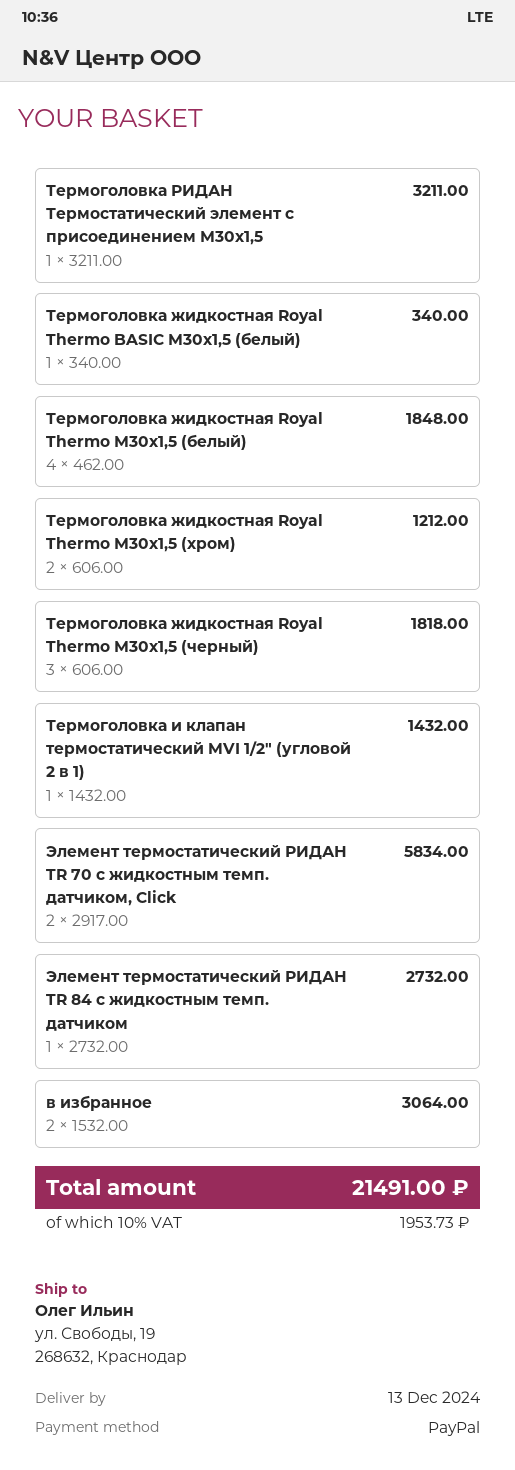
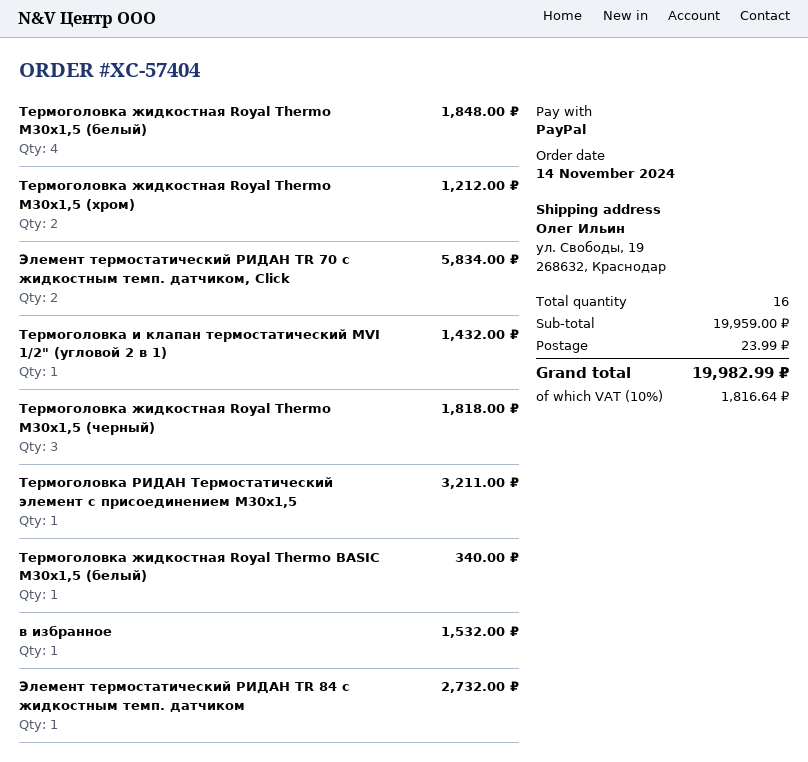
в избранное: 2 for 3064.00 -> 1 for 1532.00
shipping: none -> 23.99
tax: 10% = 1953.73 -> 10% = 1816.64
total: 21491.00 -> 19982.99

